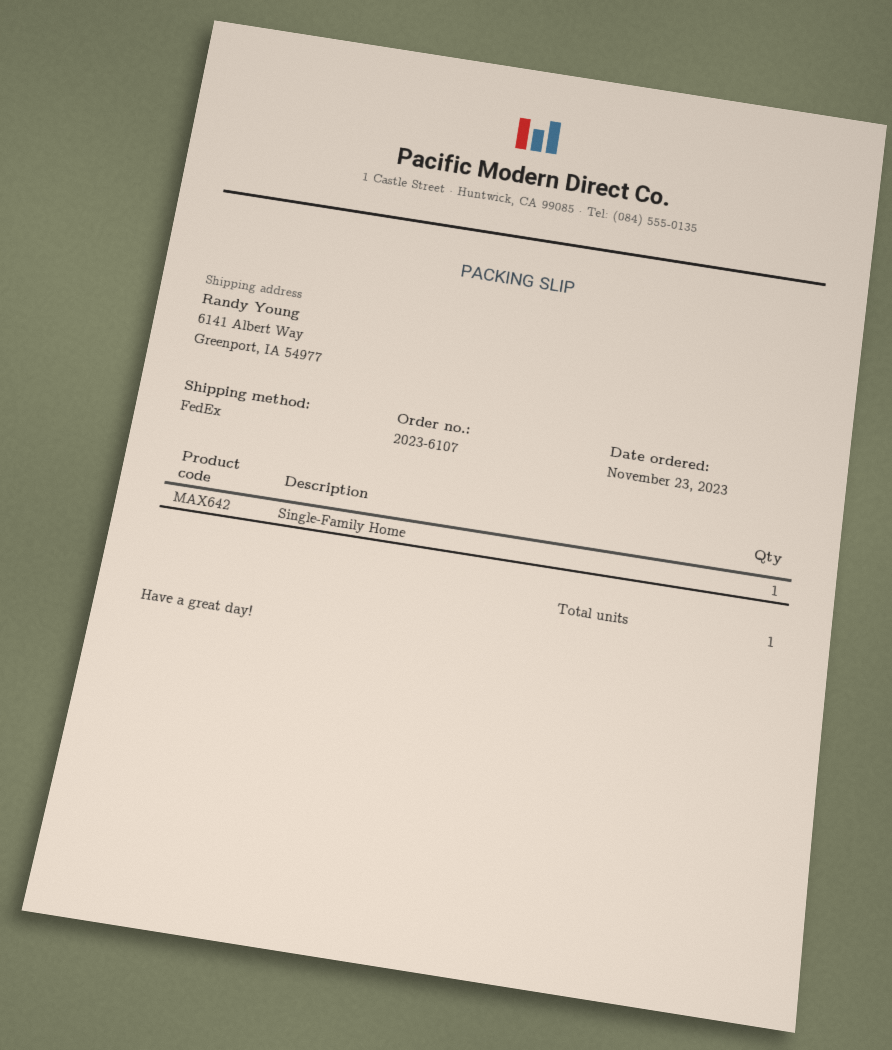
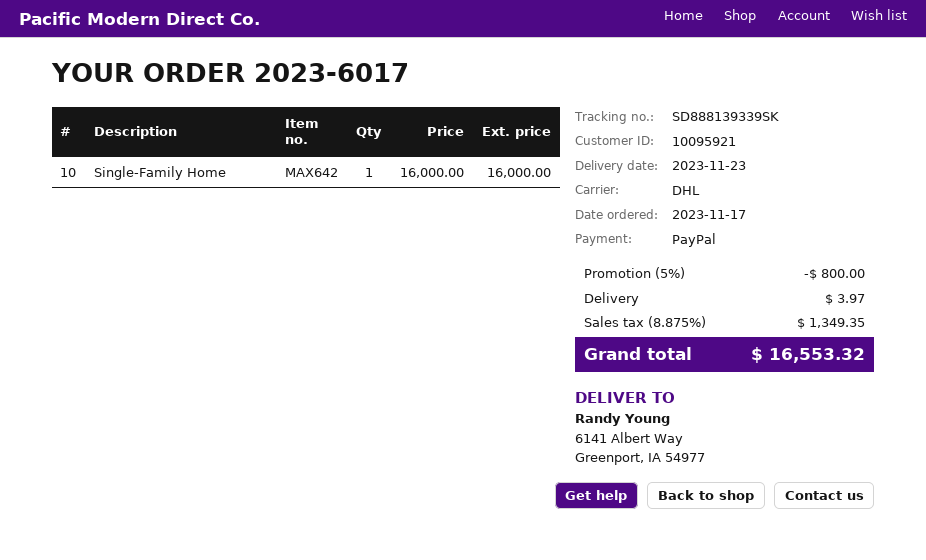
order number: 2023-6107 -> 2023-6017
order date: 2023-11-23 -> 2023-11-17
shipping method: FedEx -> DHL

